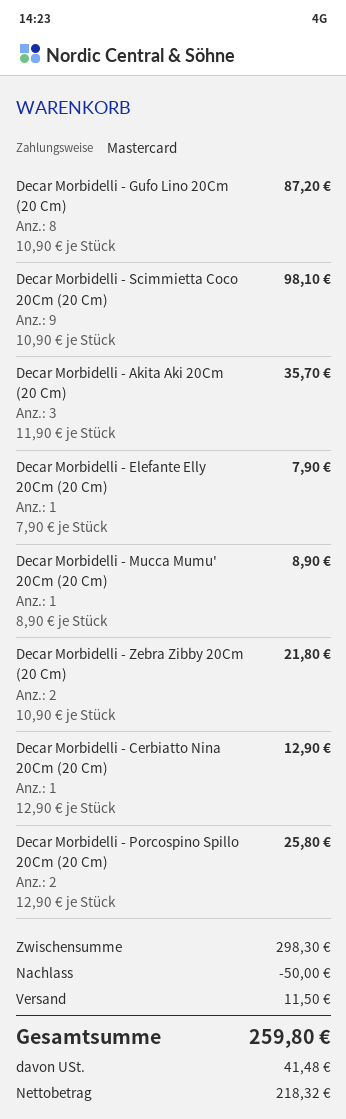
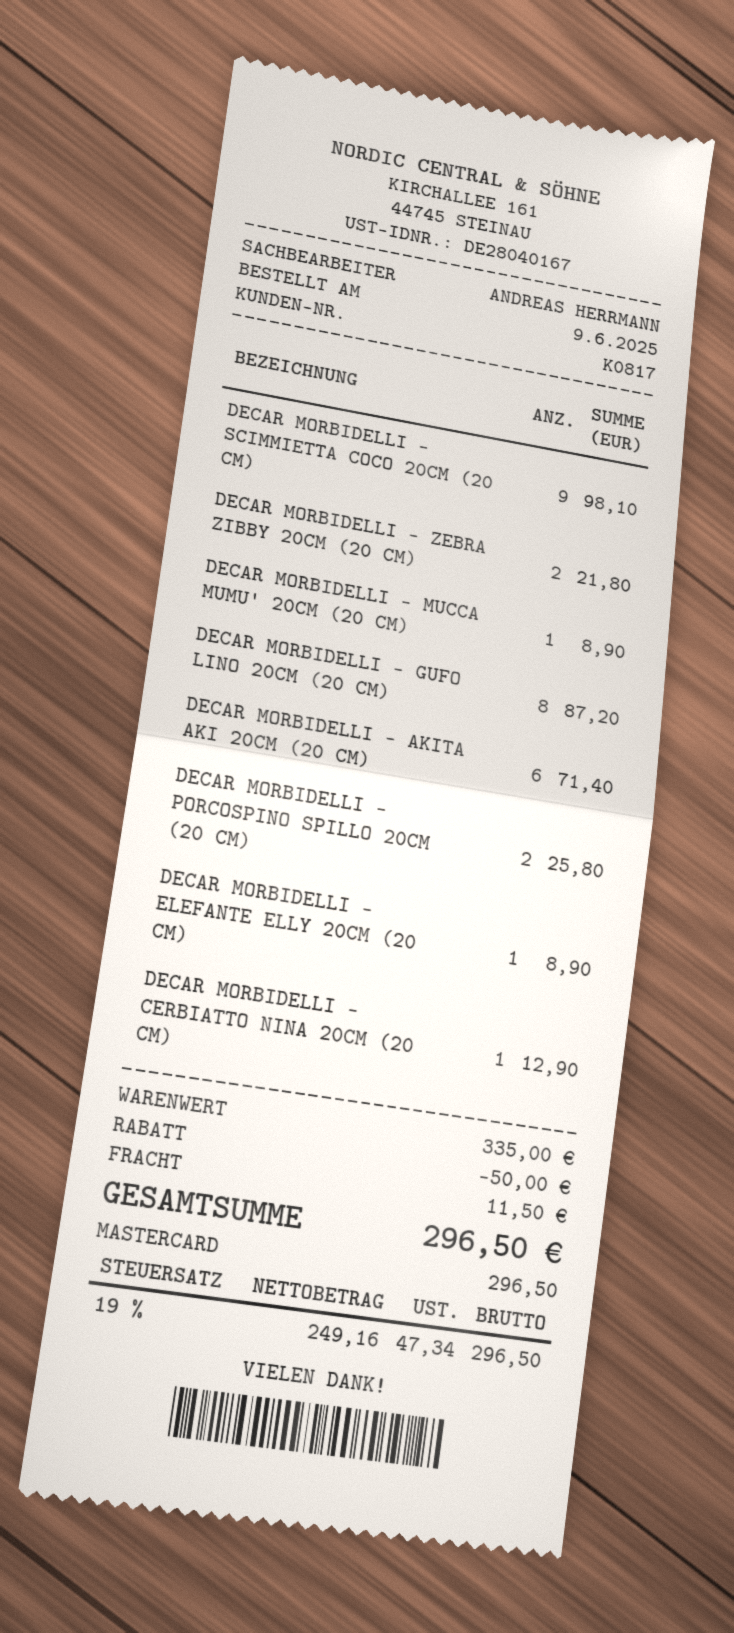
Decar Morbidelli - Akita Aki 20Cm (20 Cm): 3 for 35.70 -> 6 for 71.40
Decar Morbidelli - Elefante Elly 20Cm (20 Cm): 1 for 7.90 -> 1 for 8.90
subtotal: 298.30 -> 335.00
net: 218.32 -> 249.16
tax: 41.48 -> 47.34
total: 259.80 -> 296.50

